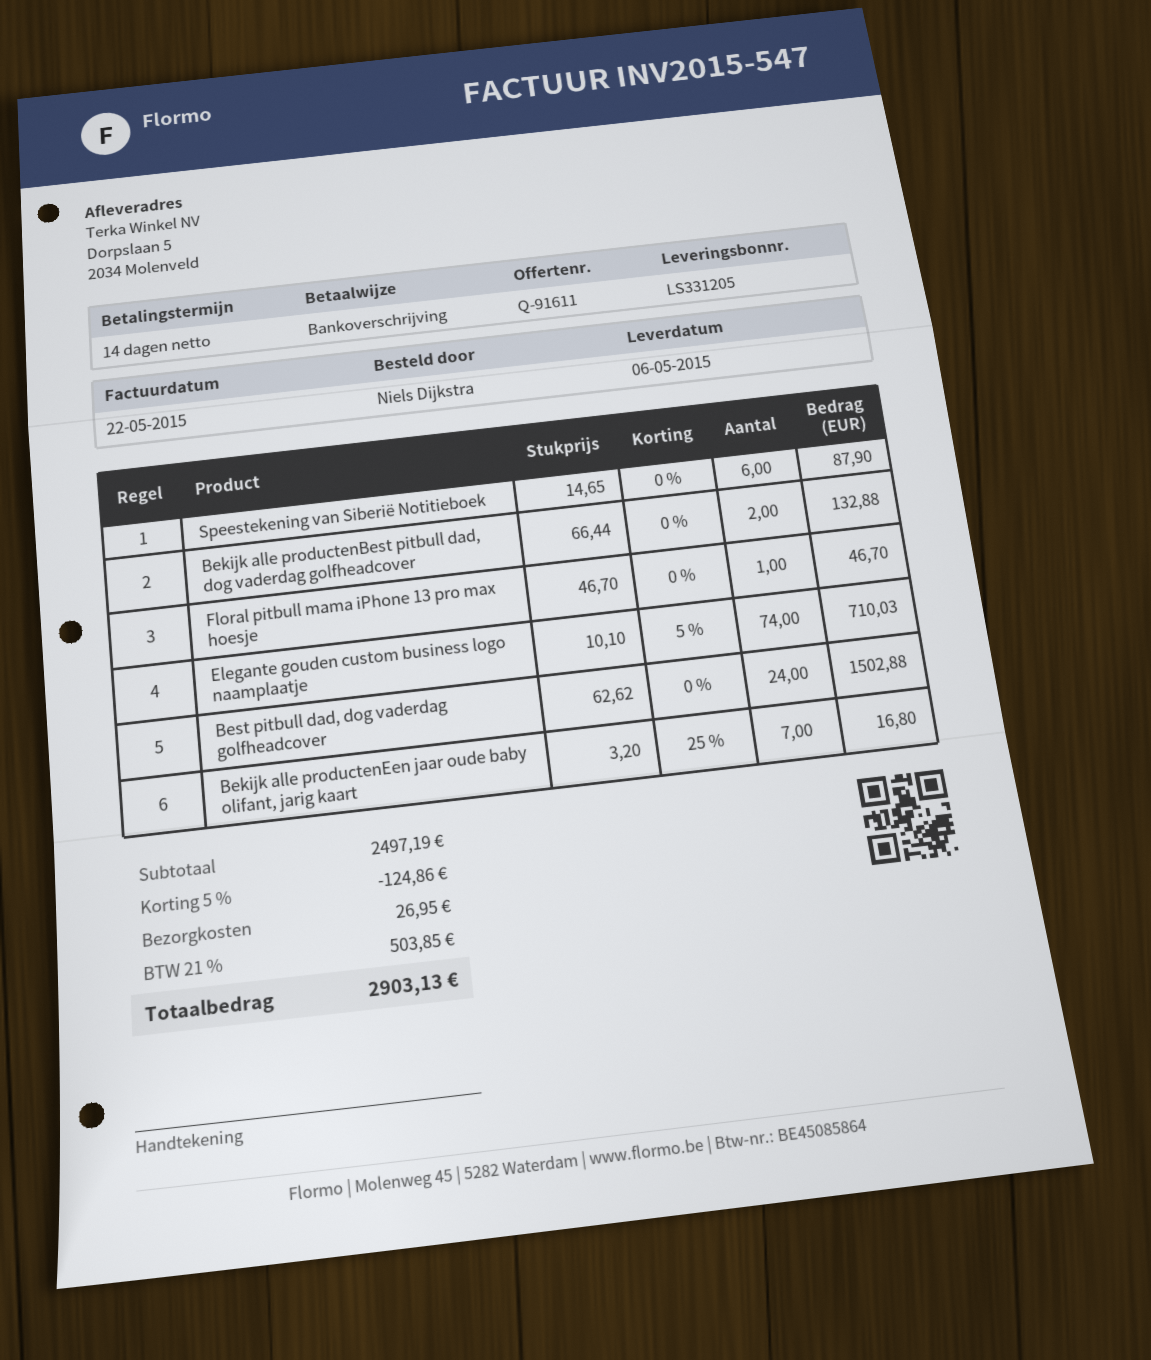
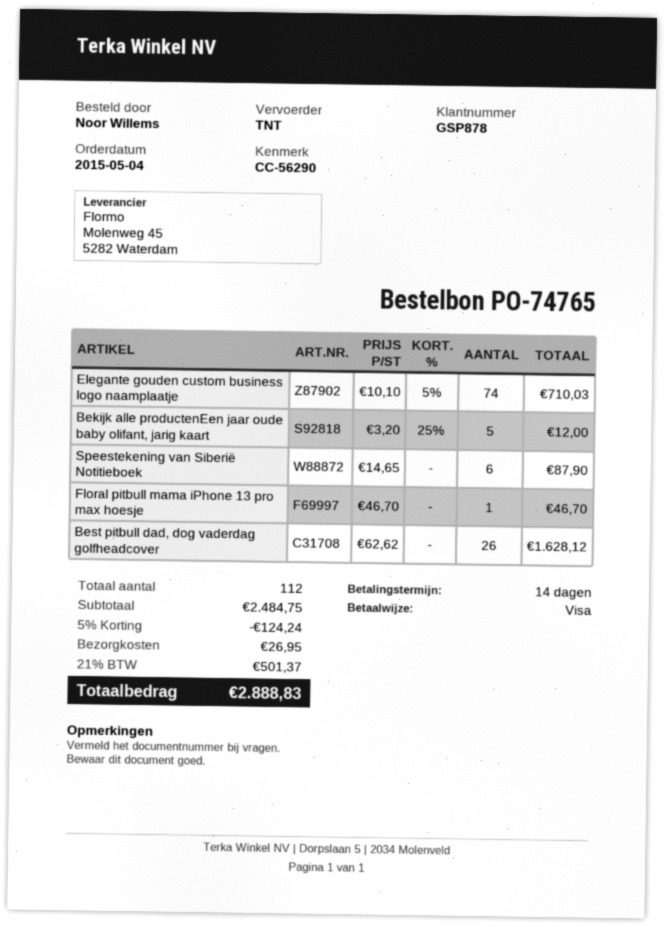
ordered by: Niels Dijkstra -> Noor Willems
payment method: bank transfer -> Visa
Bekijk alle productenBest pitbull dad, dog vaderdag golfheadcover: 2 x 66.44 = 132.88 -> none
Best pitbull dad, dog vaderdag golfheadcover: 24 x 62.62 = 1502.88 -> 26 x 62.62 = 1628.12
Bekijk alle productenEen jaar oude baby olifant, jarig kaart: 7 x 3.20 - 25% = 16.80 -> 5 x 3.20 - 25% = 12.00
subtotal: 2497.19 -> 2484.75
discount: 5% = 124.86 -> 5% = 124.24
tax: 21% = 503.85 -> 21% = 501.37
total: 2903.13 -> 2888.83

